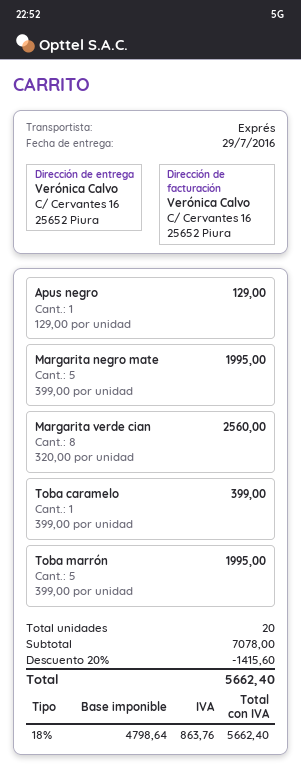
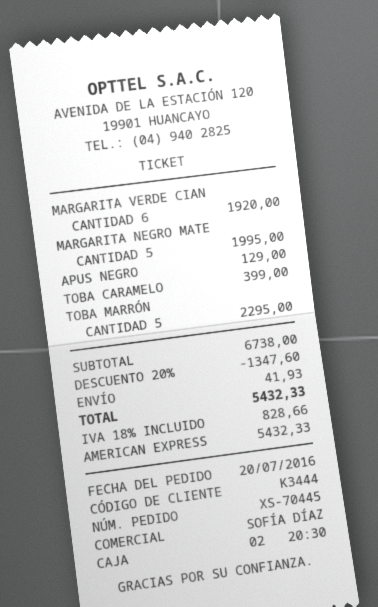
Margarita verde cian: 8 for 2560.00 -> 6 for 1920.00
Toba marrón: 5 for 1995.00 -> 5 for 2295.00
subtotal: 7078.00 -> 6738.00
discount: 20% = 1415.60 -> 20% = 1347.60
shipping: none -> 41.93
tax: 18% = 863.76 -> 18% = 828.66
total: 5662.40 -> 5432.33

